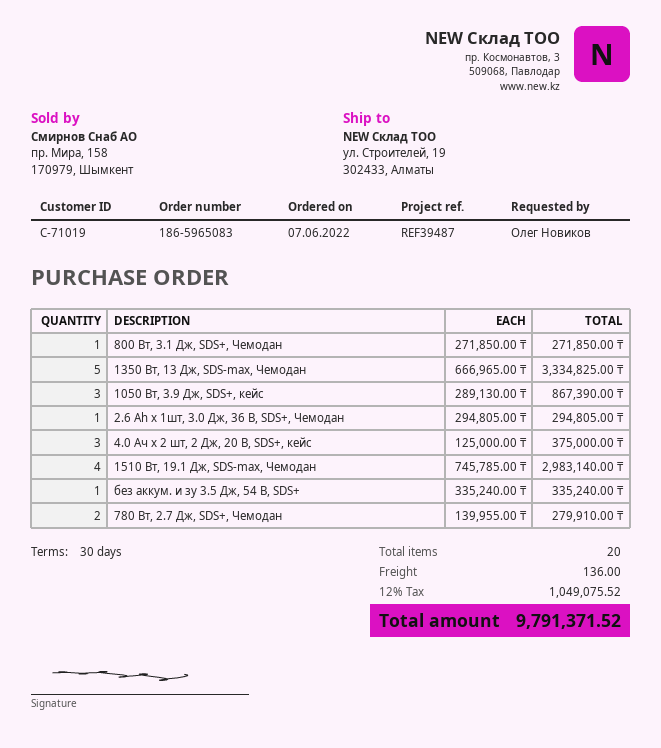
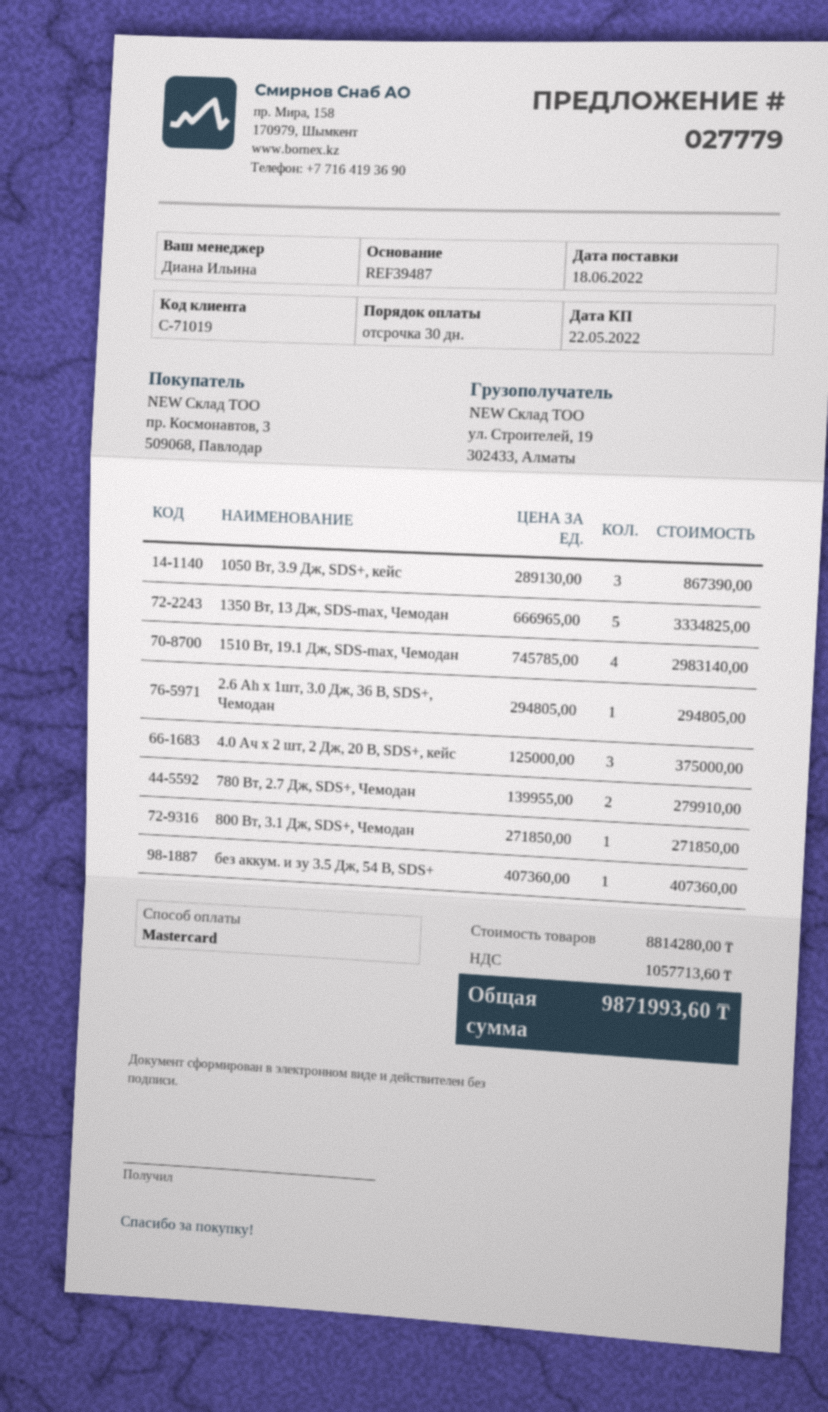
без аккум. и зу 3.5 Дж, 54 В, SDS+: 1 x 335240.00 = 335240.00 -> 1 x 407360.00 = 407360.00
shipping: 136.00 -> none
tax: 1049075.52 -> 1057713.60
total: 9791371.52 -> 9871993.60

